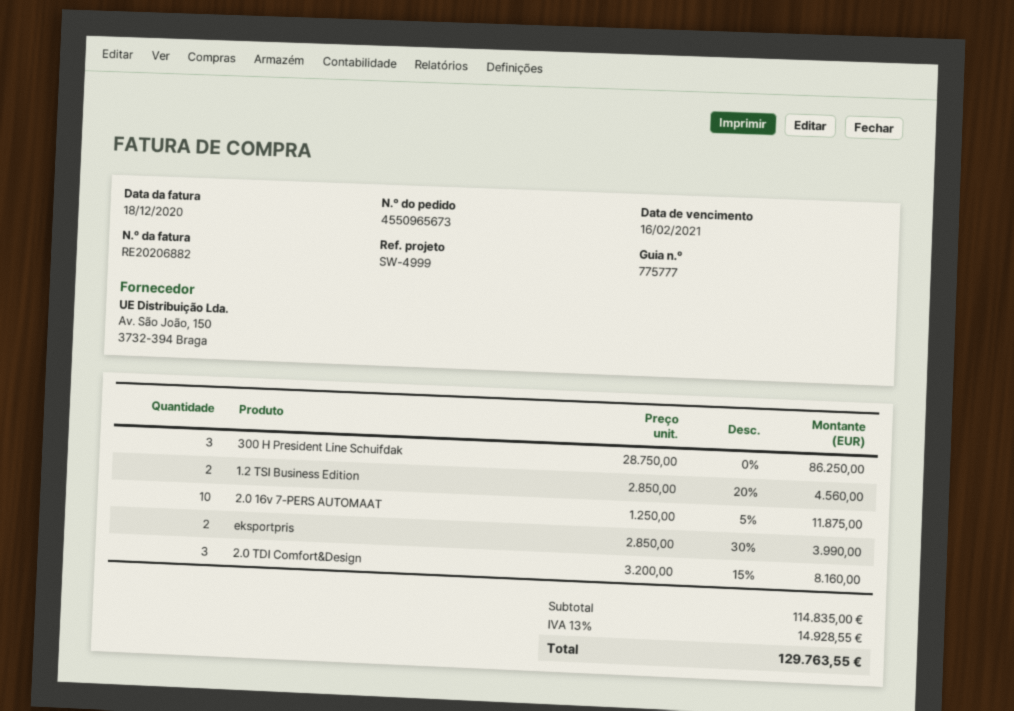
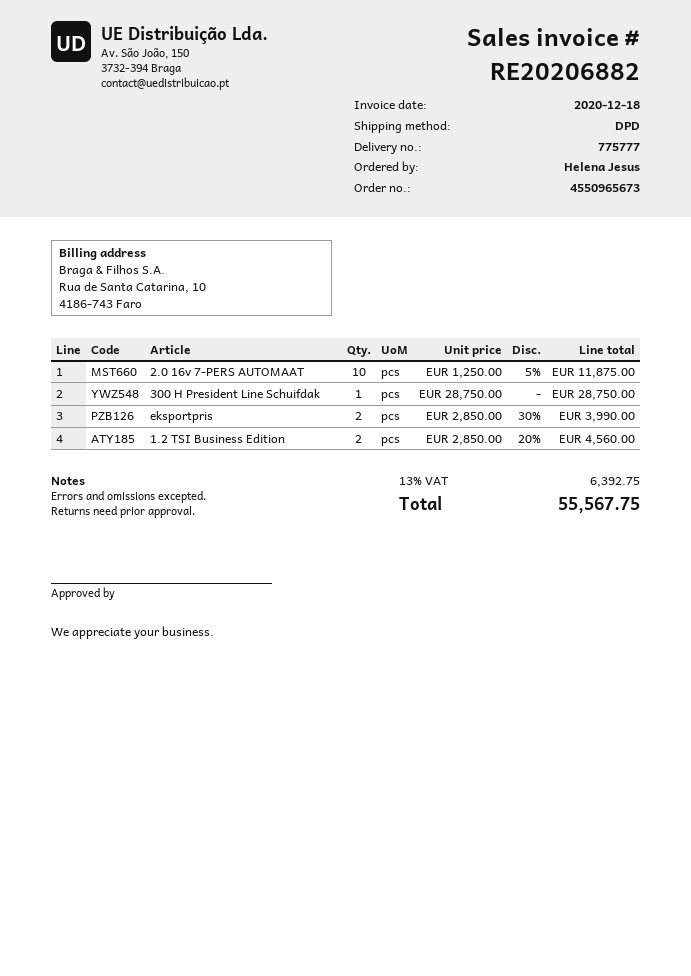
300 H President Line Schuifdak: 3 x 28750.00 = 86250.00 -> 1 x 28750.00 = 28750.00
2.0 TDI Comfort&Design: 3 x 3200.00 - 15% = 8160.00 -> none
tax: 13% = 14928.55 -> 13% = 6392.75
total: 129763.55 -> 55567.75

